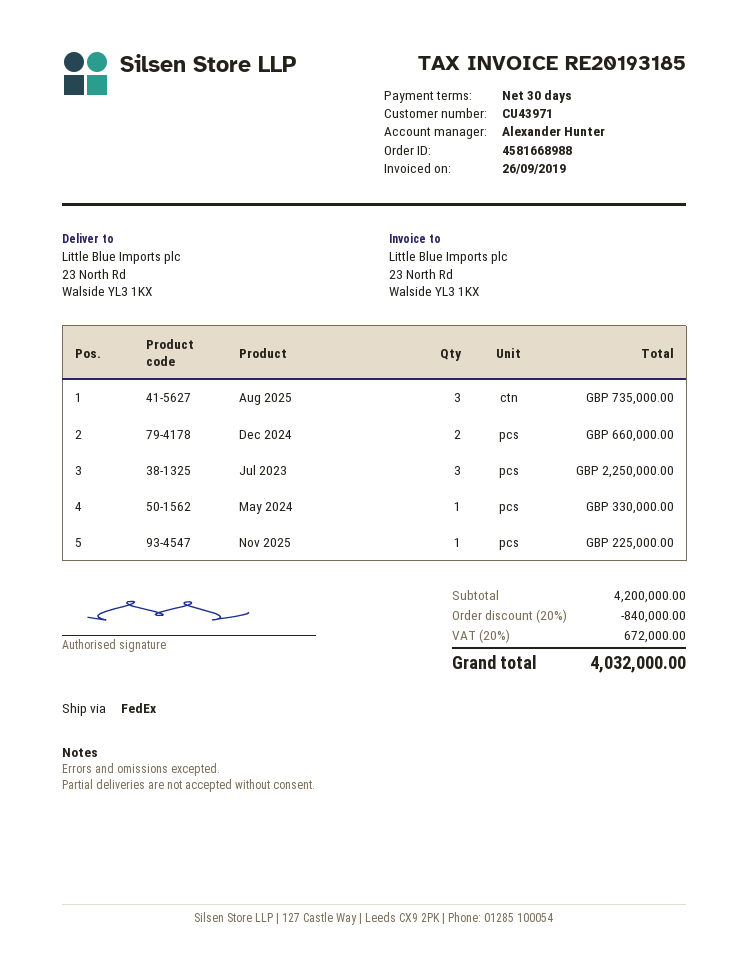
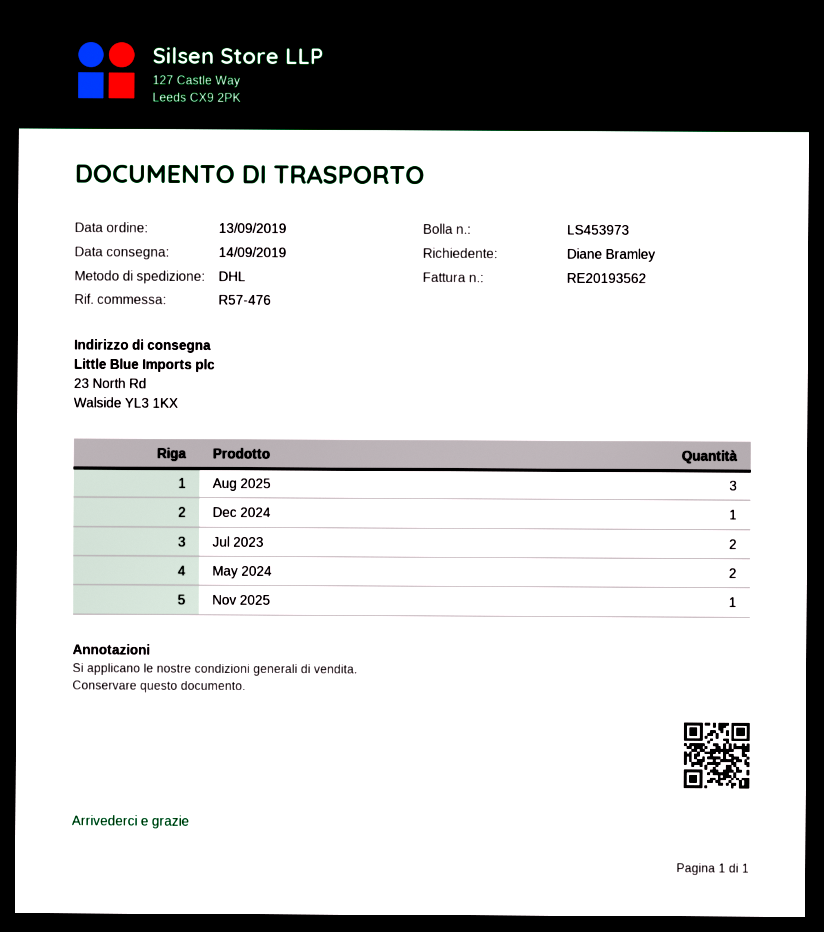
invoice number: RE20193185 -> RE20193562
shipping method: FedEx -> DHL
Dec 2024: 2 -> 1
Jul 2023: 3 -> 2
May 2024: 1 -> 2

